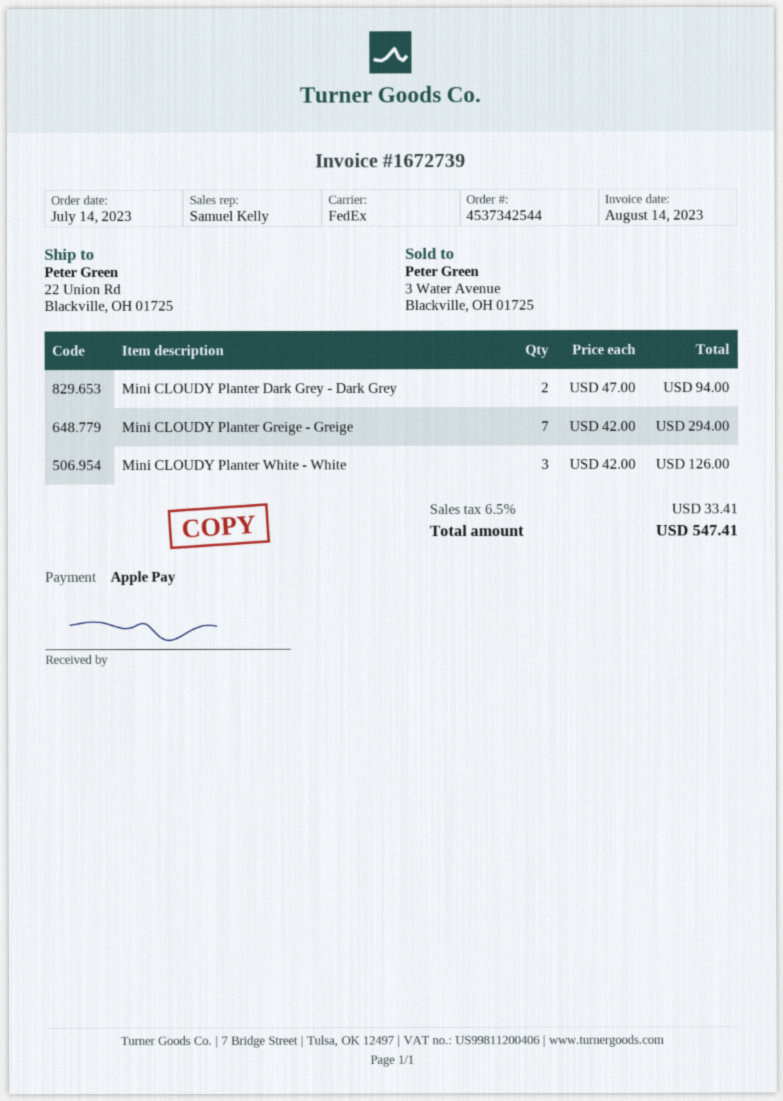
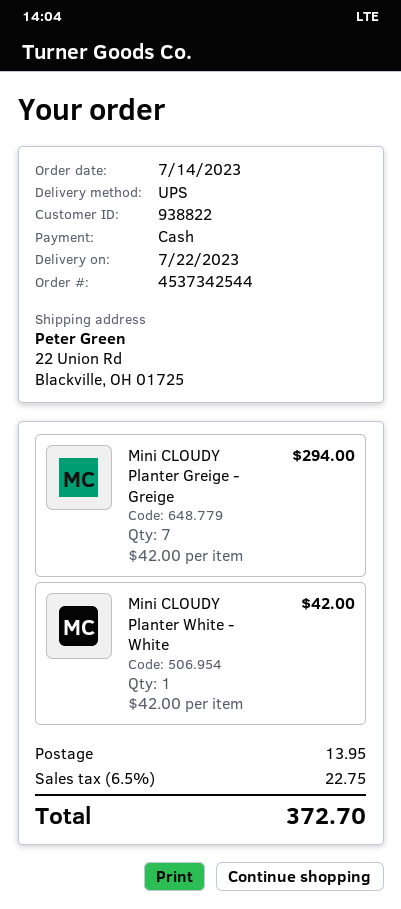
payment method: Apple Pay -> cash
shipping method: FedEx -> UPS
Mini CLOUDY Planter Dark Grey - Dark Grey: 2 x 47.00 = 94.00 -> none
Mini CLOUDY Planter White - White: 3 x 42.00 = 126.00 -> 1 x 42.00 = 42.00
shipping: none -> 13.95
tax: 6.5% = 33.41 -> 6.5% = 22.75
total: 547.41 -> 372.70

